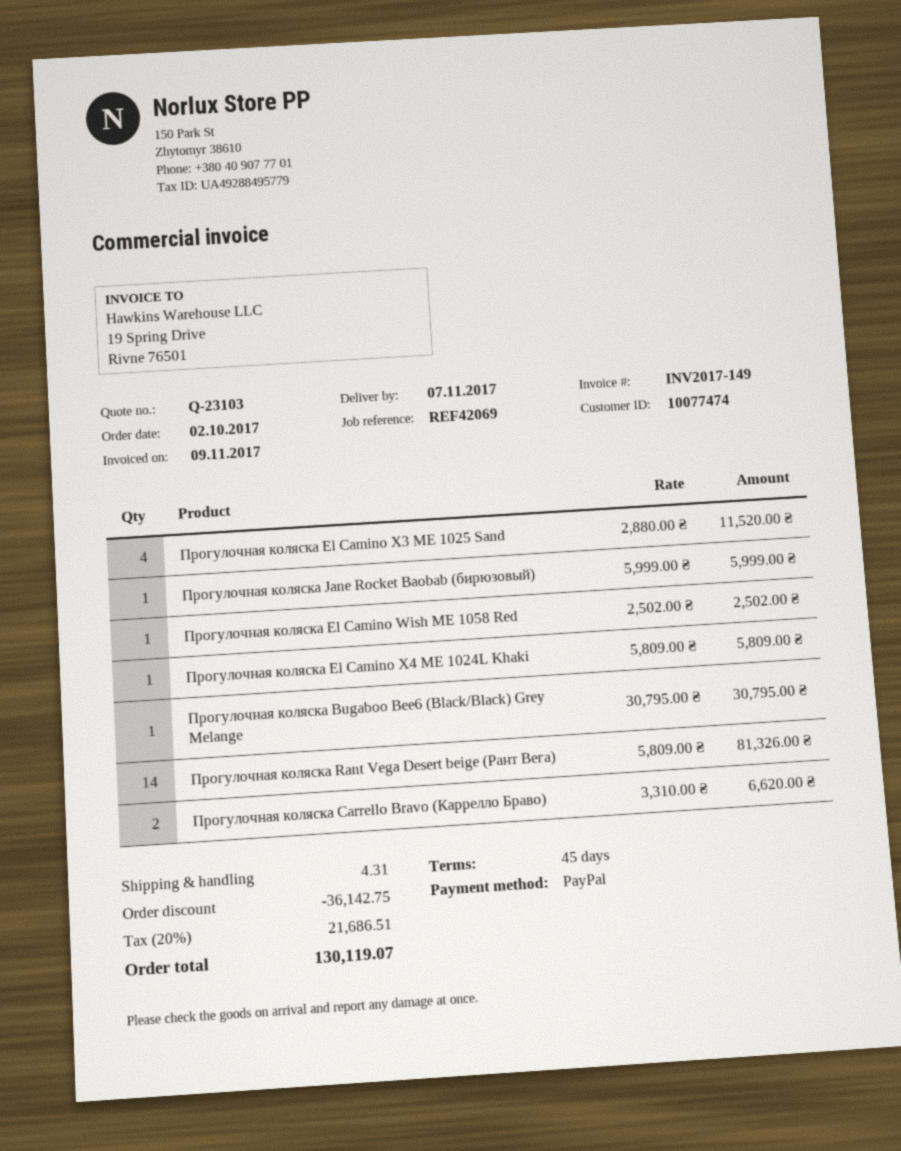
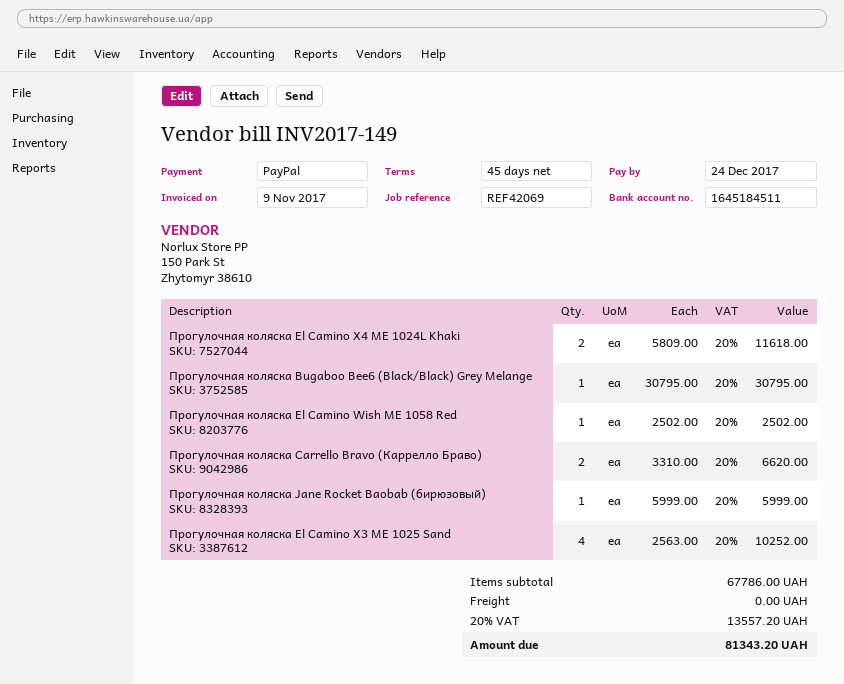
Прогулочная коляска El Camino X3 ME 1025 Sand: 4 x 2880.00 = 11520.00 -> 4 x 2563.00 = 10252.00
Прогулочная коляска El Camino X4 ME 1024L Khaki: 1 x 5809.00 = 5809.00 -> 2 x 5809.00 = 11618.00
Прогулочная коляска Rant Vega Desert beige (Рант Вега): 14 x 5809.00 = 81326.00 -> none
discount: 36142.75 -> none
shipping: 4.31 -> 0.00
tax: 20% = 21686.51 -> 20% = 13557.20
total: 130119.07 -> 81343.20

